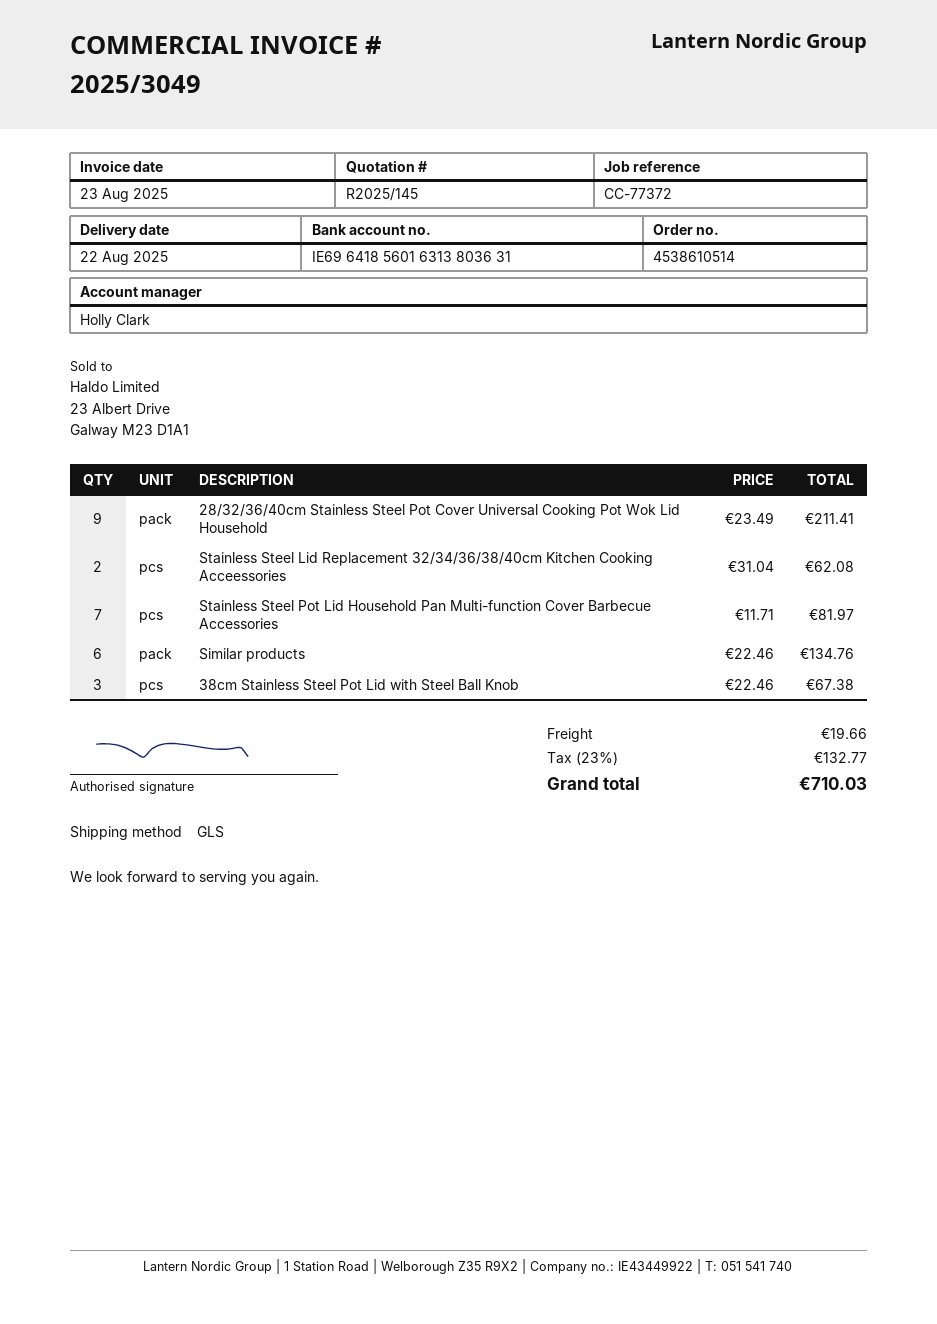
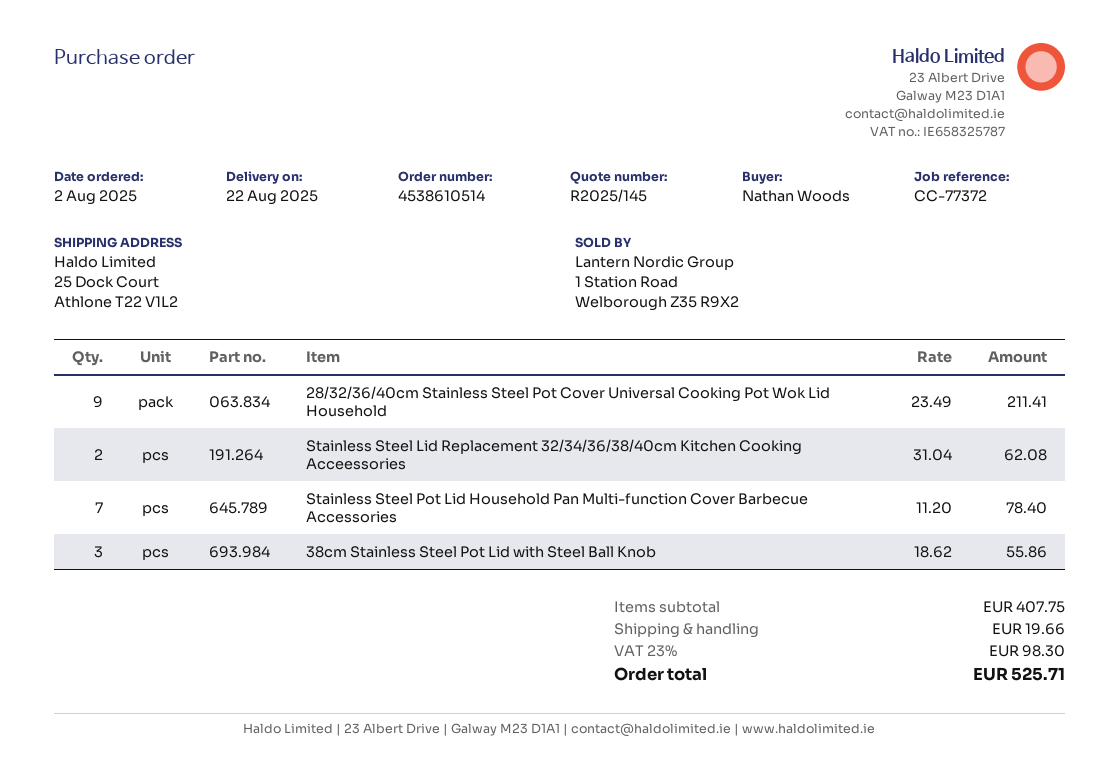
Stainless Steel Pot Lid Household Pan Multi-function Cover Barbecue Accessories: 7 x 11.71 = 81.97 -> 7 x 11.20 = 78.40
Similar products: 6 x 22.46 = 134.76 -> none
38cm Stainless Steel Pot Lid with Steel Ball Knob: 3 x 22.46 = 67.38 -> 3 x 18.62 = 55.86
tax: 23% = 132.77 -> 23% = 98.30
total: 710.03 -> 525.71

